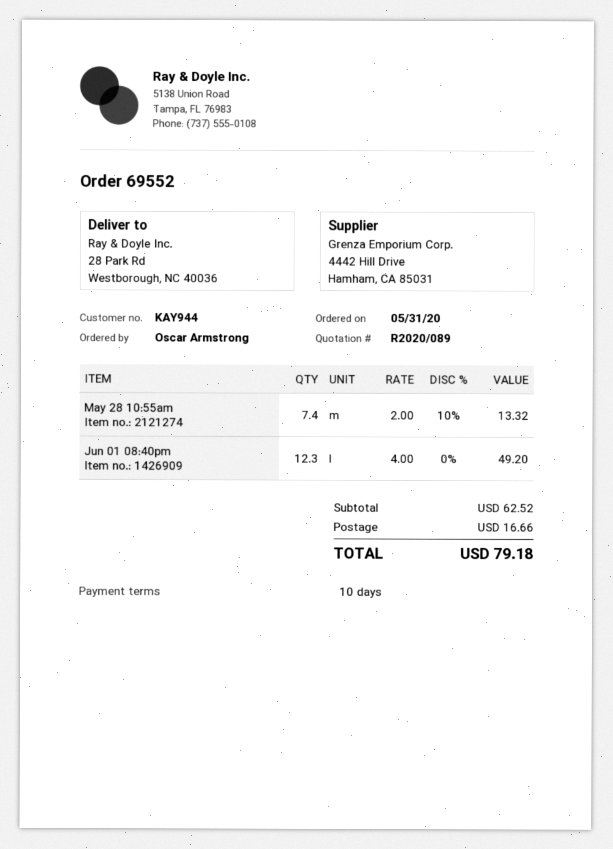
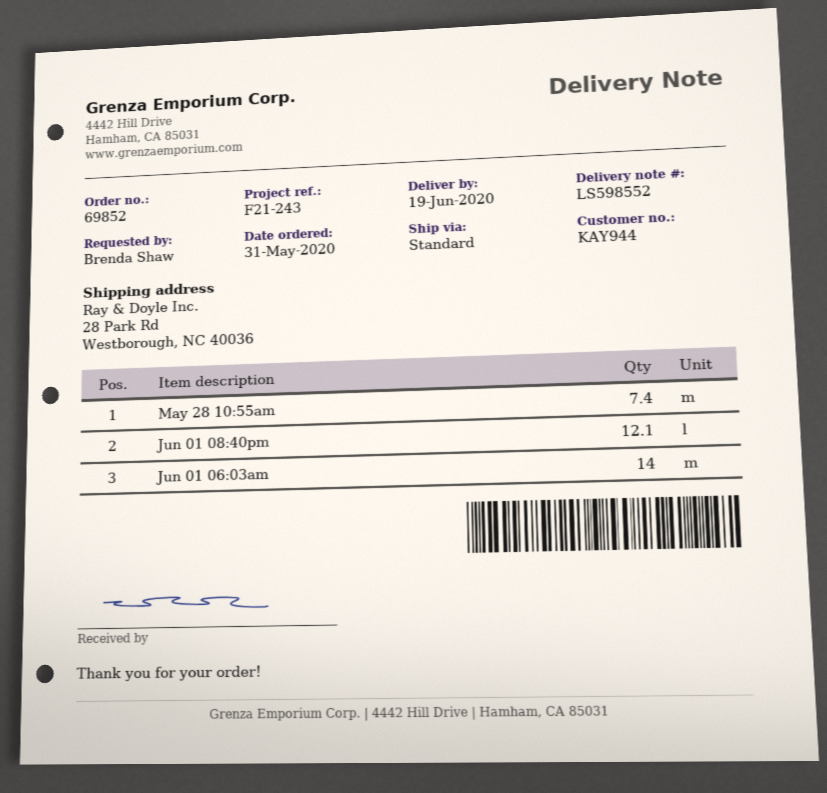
order number: 69552 -> 69852
ordered by: Oscar Armstrong -> Brenda Shaw
Jun 01 08:40pm: 12.3 -> 12.1
Jun 01 06:03am: none -> 14

